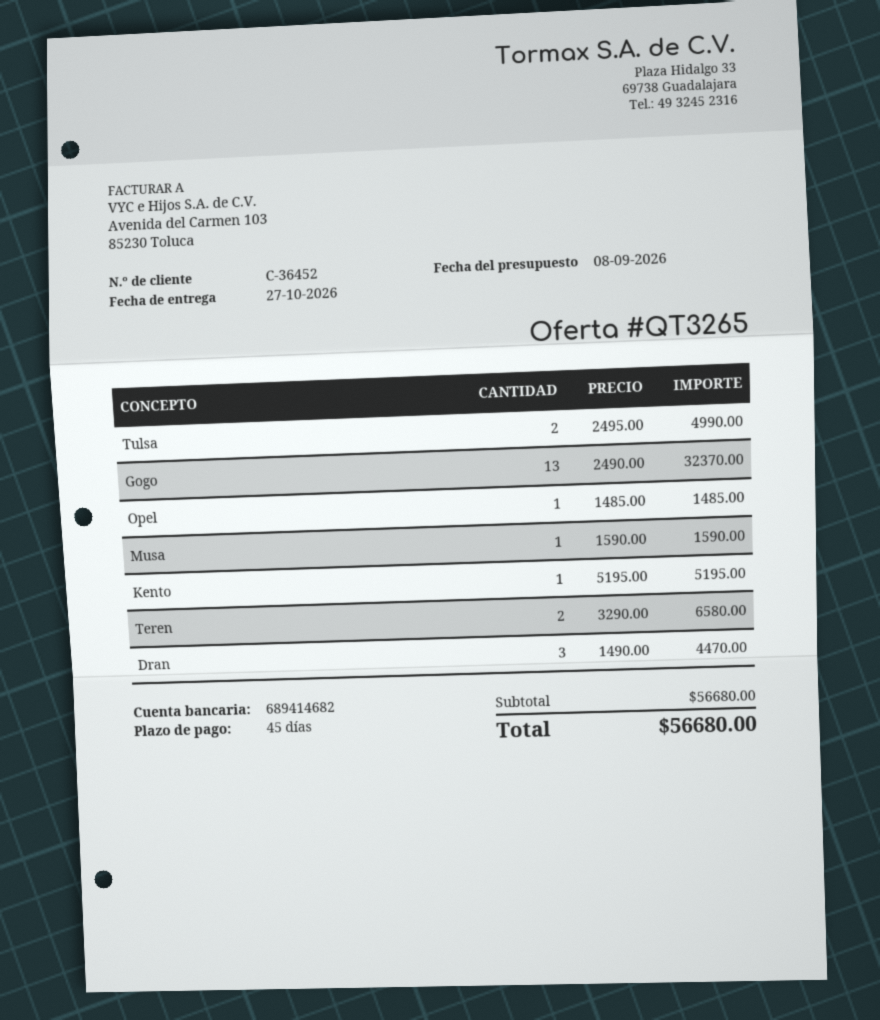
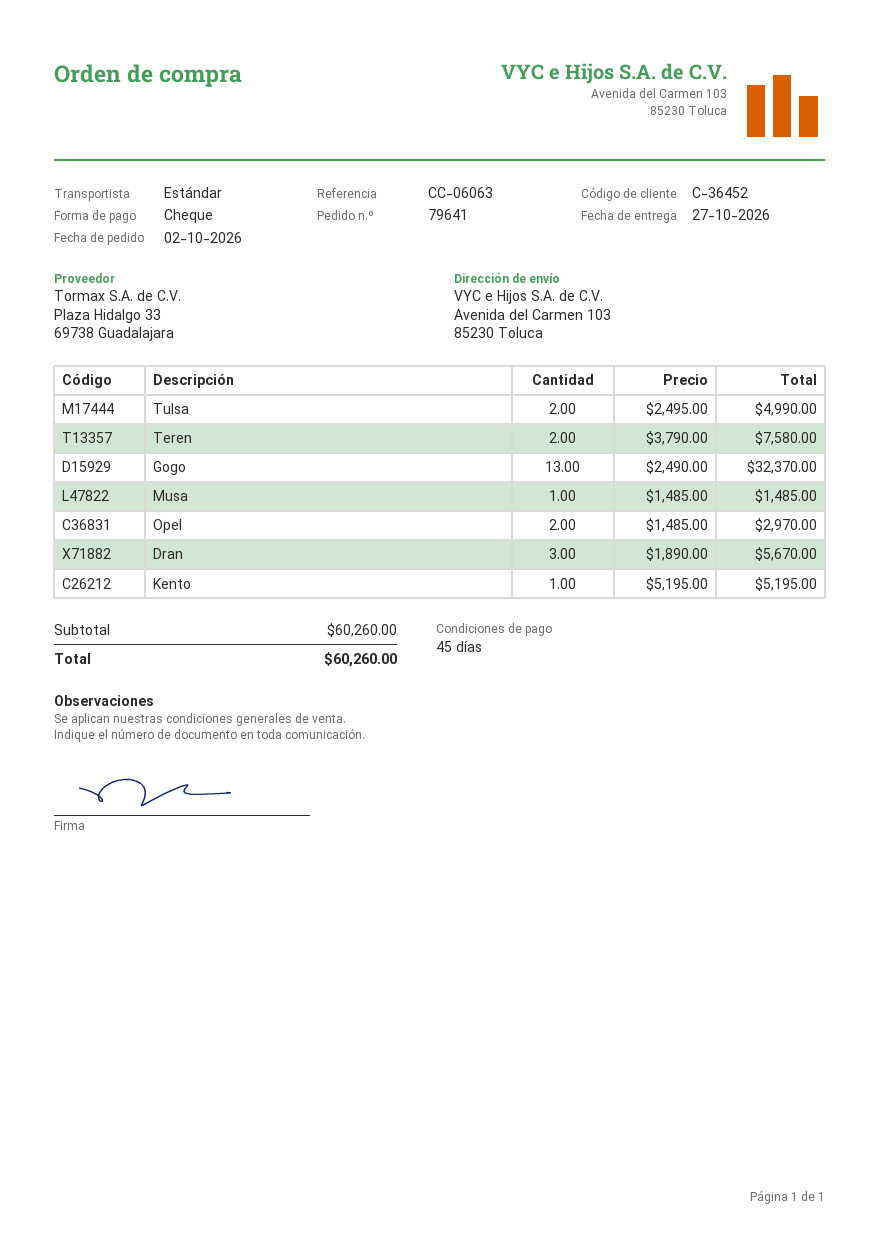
Opel: 1 x 1485.00 = 1485.00 -> 2 x 1485.00 = 2970.00
Musa: 1 x 1590.00 = 1590.00 -> 1 x 1485.00 = 1485.00
Teren: 2 x 3290.00 = 6580.00 -> 2 x 3790.00 = 7580.00
Dran: 3 x 1490.00 = 4470.00 -> 3 x 1890.00 = 5670.00
subtotal: 56680.00 -> 60260.00
total: 56680.00 -> 60260.00

